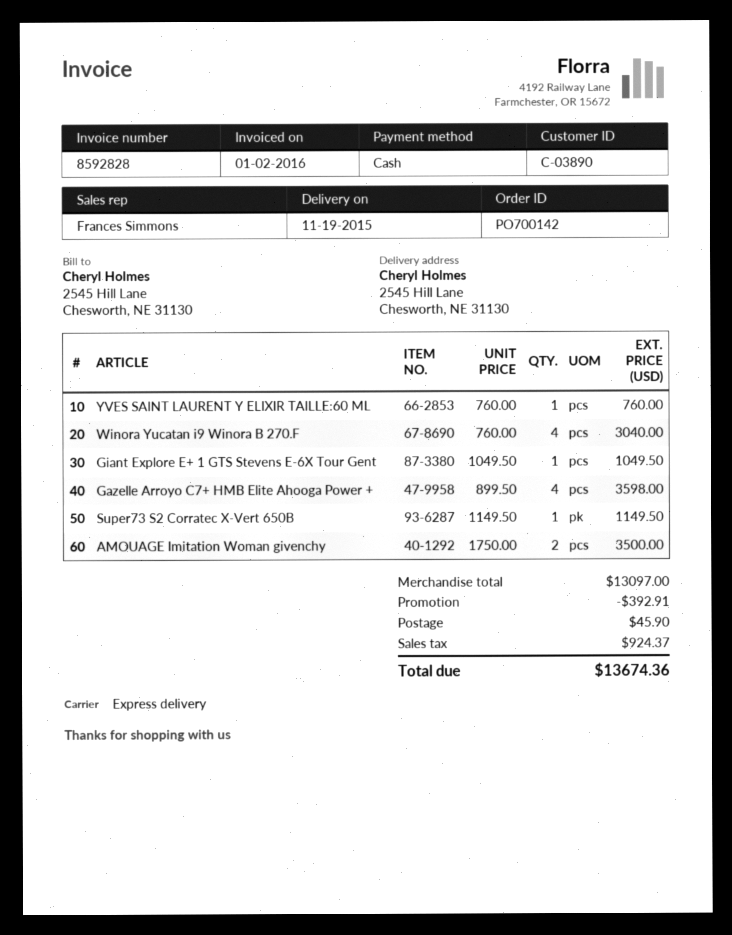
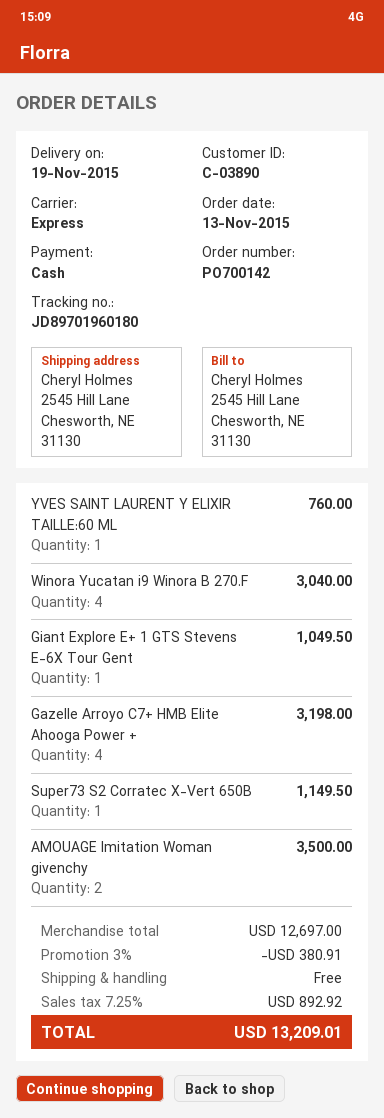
Gazelle Arroyo C7+ HMB Elite Ahooga Power +: 4 for 3598.00 -> 4 for 3198.00
subtotal: 13097.00 -> 12697.00
discount: 392.91 -> 380.91
shipping: 45.90 -> 0.00
tax: 924.37 -> 892.92
total: 13674.36 -> 13209.01

